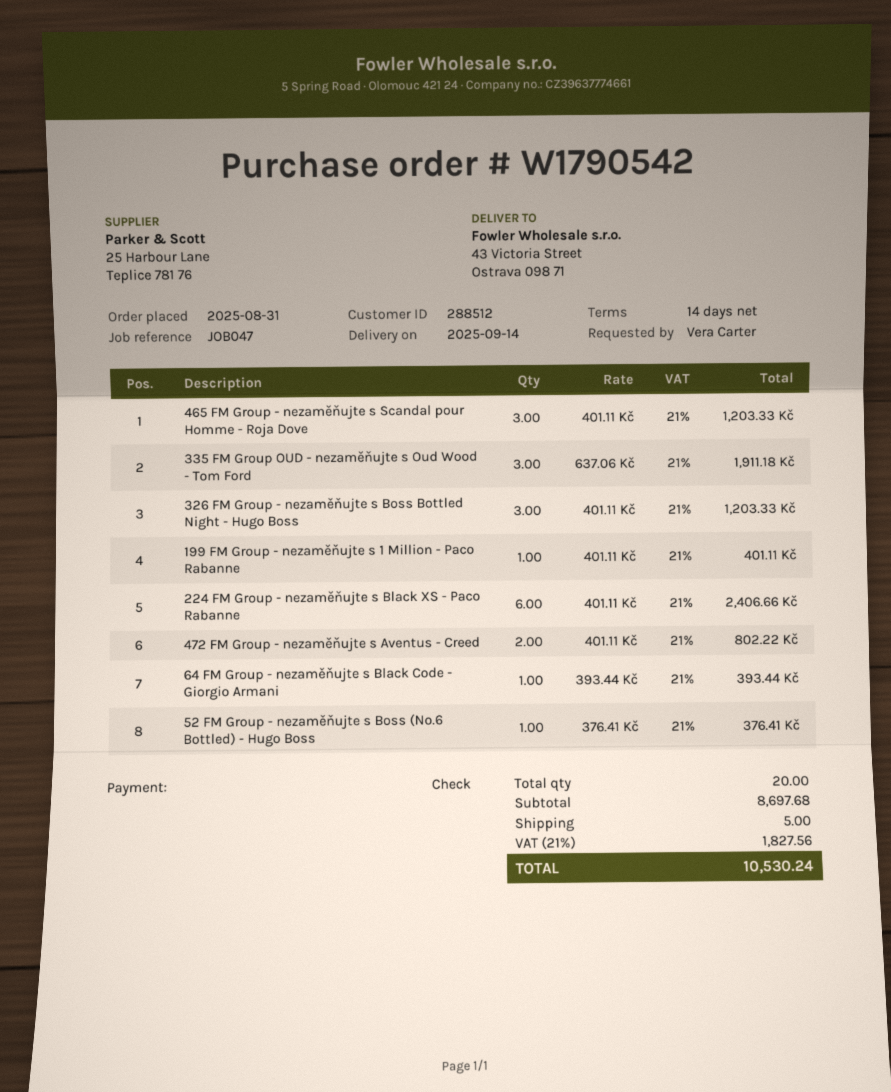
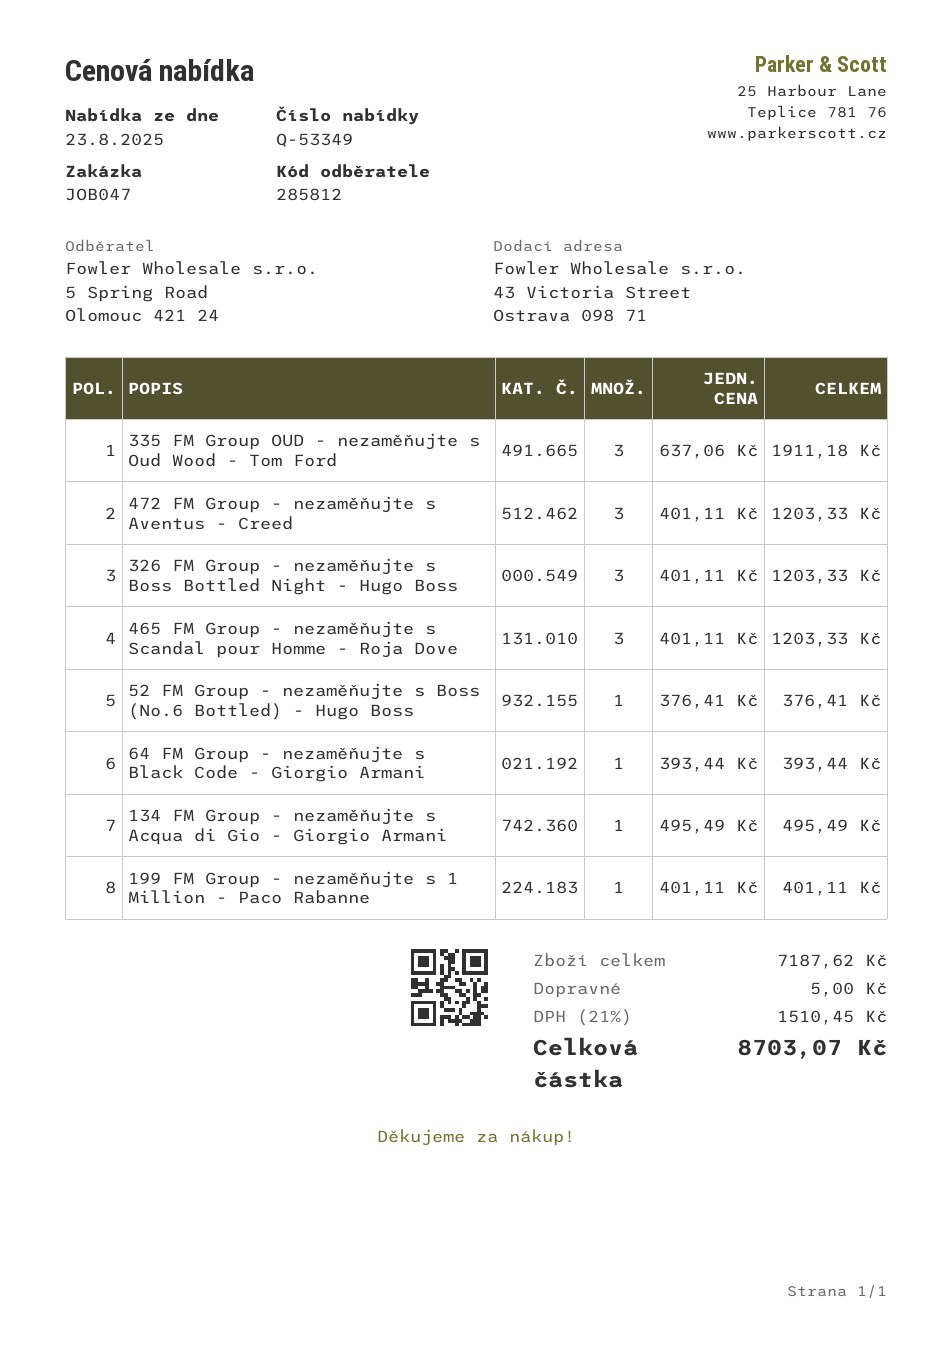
customer number: 288512 -> 285812
224 FM Group - nezaměňujte s Black XS - Paco Rabanne: 6 x 401.11 = 2406.66 -> none
472 FM Group - nezaměňujte s Aventus - Creed: 2 x 401.11 = 802.22 -> 3 x 401.11 = 1203.33
134 FM Group - nezaměňujte s Acqua di Gio - Giorgio Armani: none -> 1 x 495.49 = 495.49
subtotal: 8697.68 -> 7187.62
tax: 21% = 1827.56 -> 21% = 1510.45
total: 10530.24 -> 8703.07

